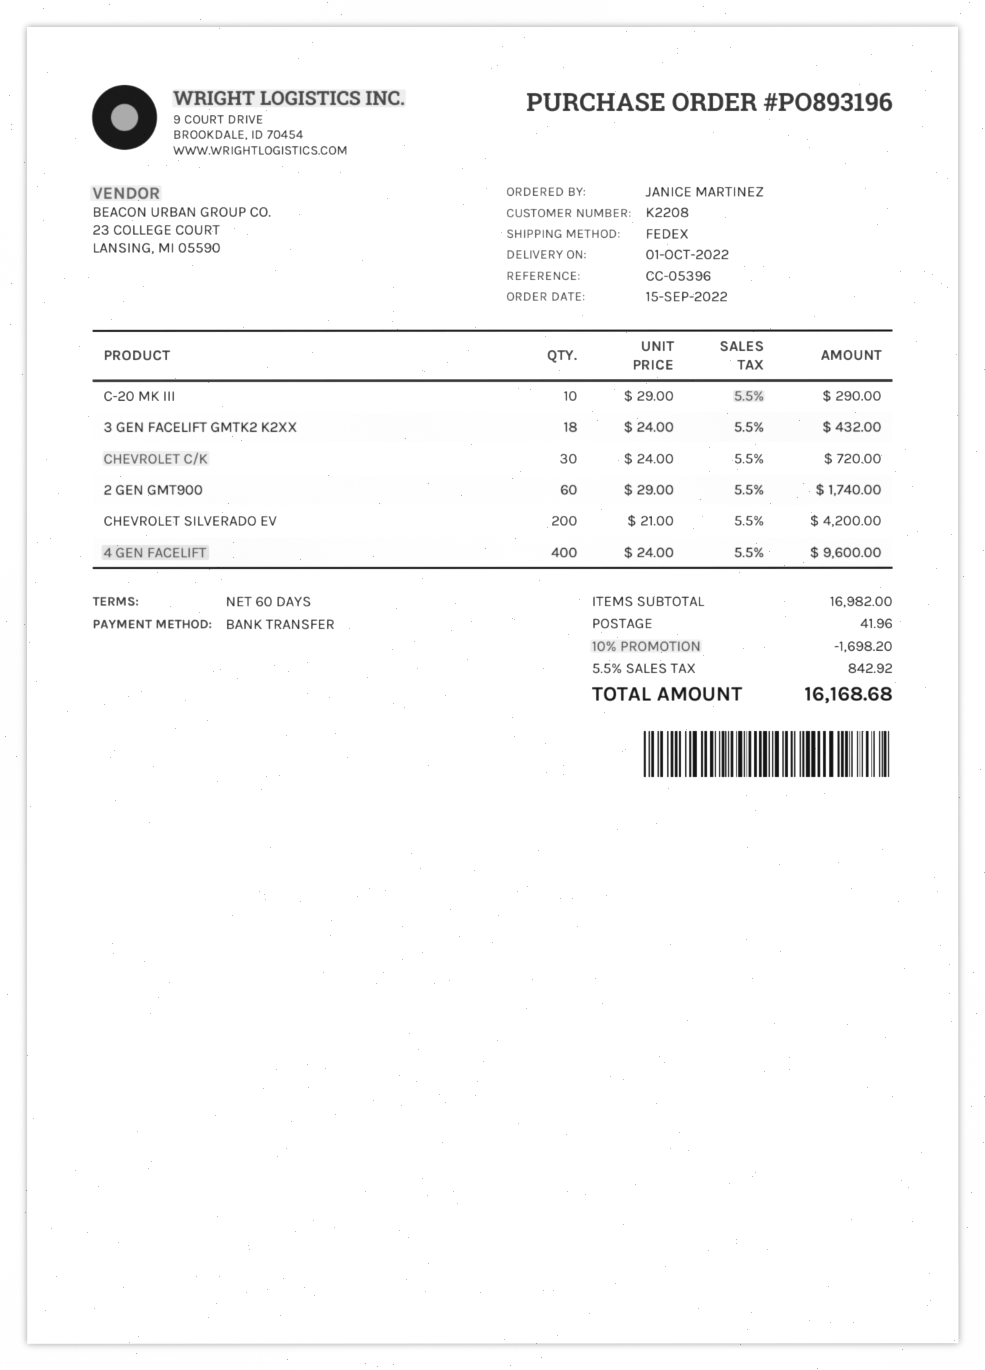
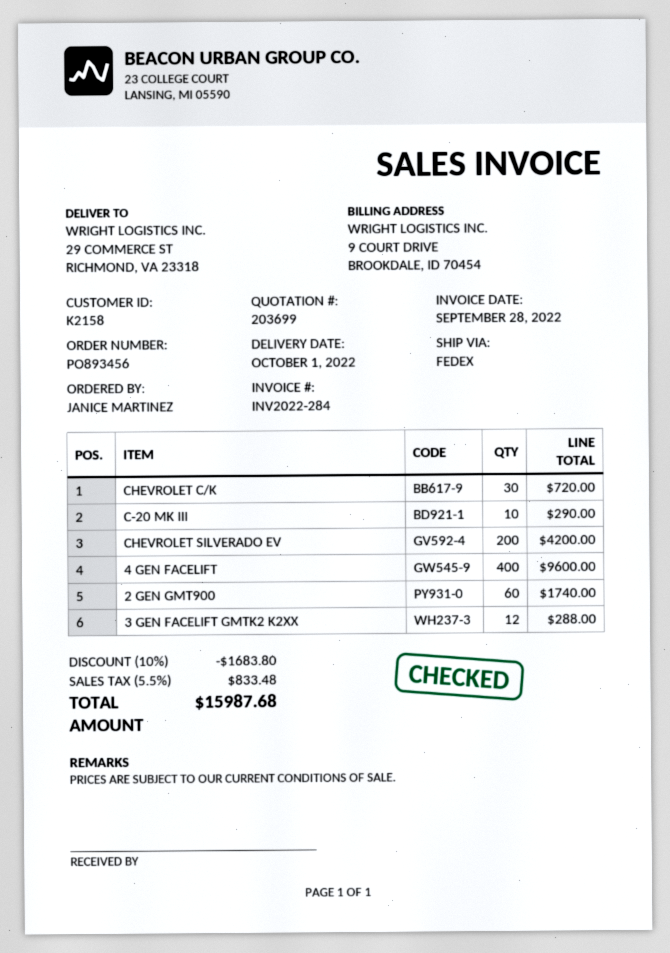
order number: PO893196 -> PO893456
customer number: K2208 -> K2158
3 GEN FACELIFT GMTK2 K2XX: 18 for 432.00 -> 12 for 288.00
discount: 10% = 1698.20 -> 10% = 1683.80
shipping: 41.96 -> none
tax: 5.5% = 842.92 -> 5.5% = 833.48
total: 16168.68 -> 15987.68

